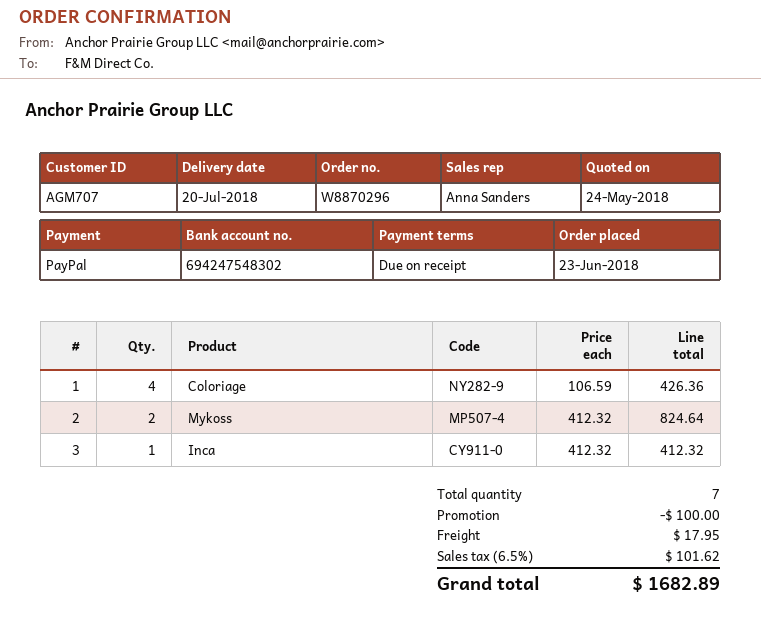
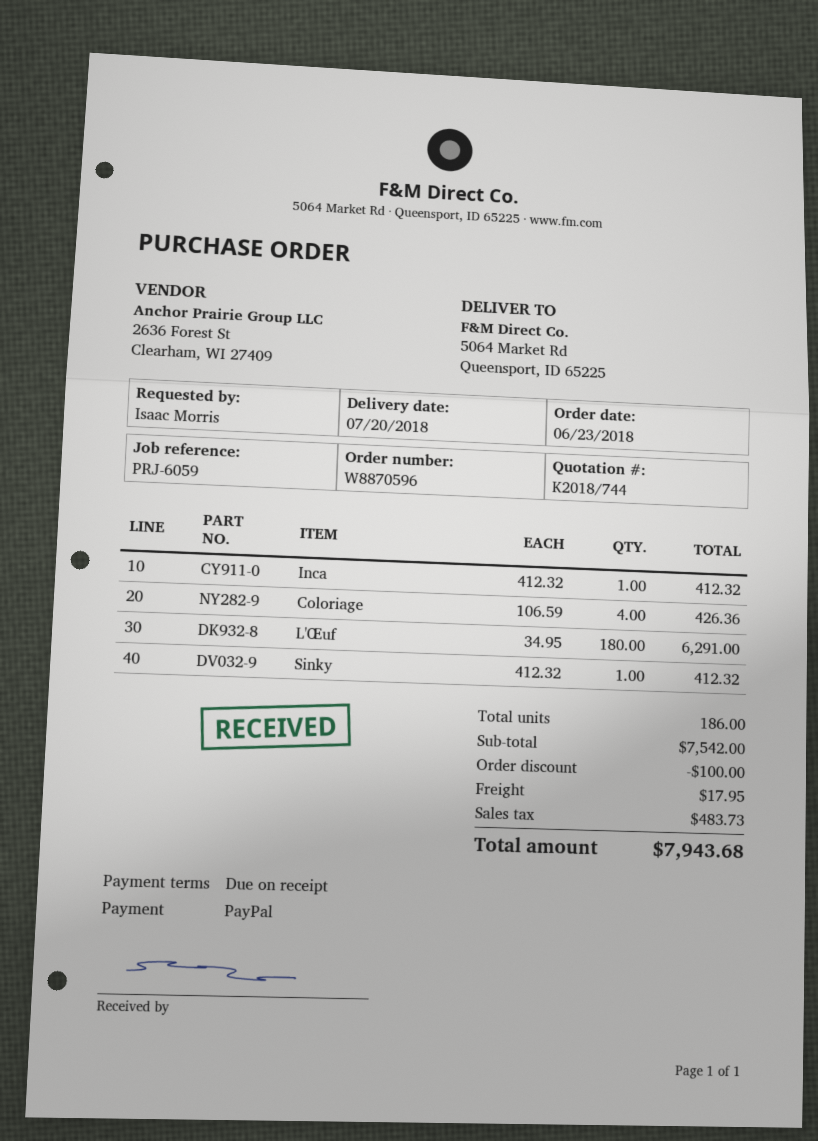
order number: W8870296 -> W8870596
Mykoss: 2 x 412.32 = 824.64 -> none
L'Œuf: none -> 180 x 34.95 = 6291.00
Sinky: none -> 1 x 412.32 = 412.32
total quantity: 7 -> 186
tax: 101.62 -> 483.73
total: 1682.89 -> 7943.68

